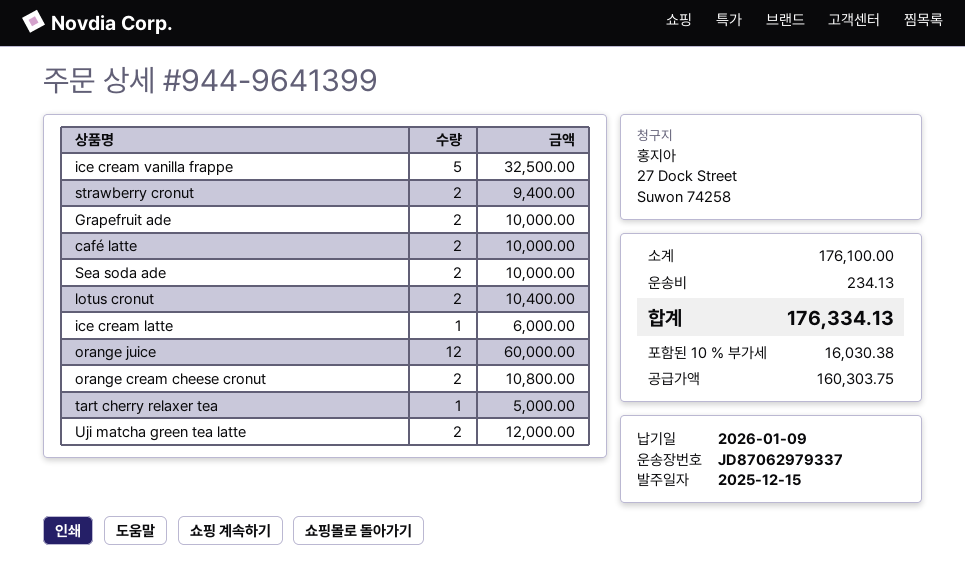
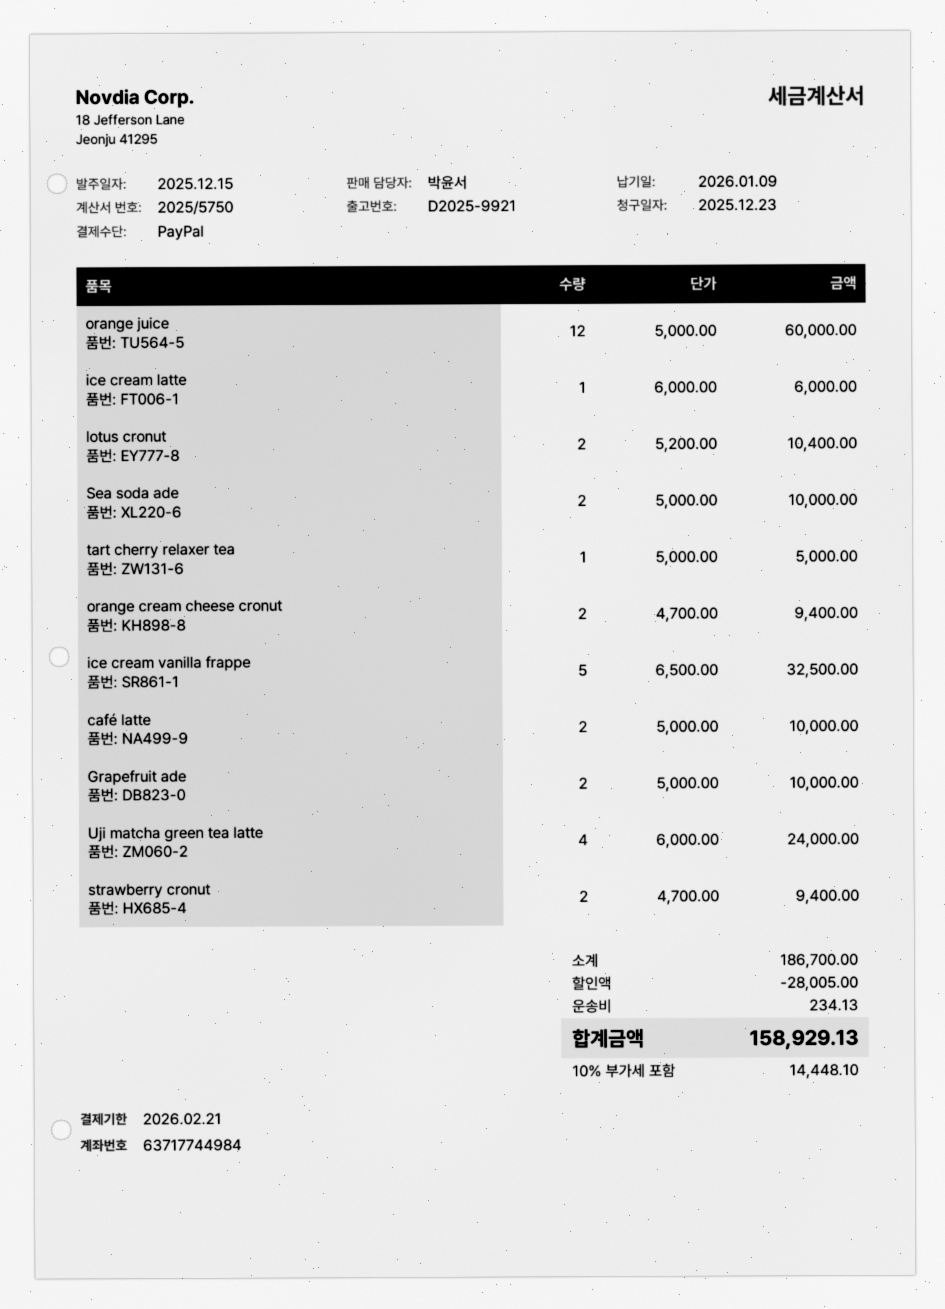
orange cream cheese cronut: 2 for 10800.00 -> 2 for 9400.00
Uji matcha green tea latte: 2 for 12000.00 -> 4 for 24000.00
subtotal: 176100.00 -> 186700.00
discount: none -> 28005.00
tax: 10% = 16030.38 -> 10% = 14448.10
total: 176334.13 -> 158929.13

